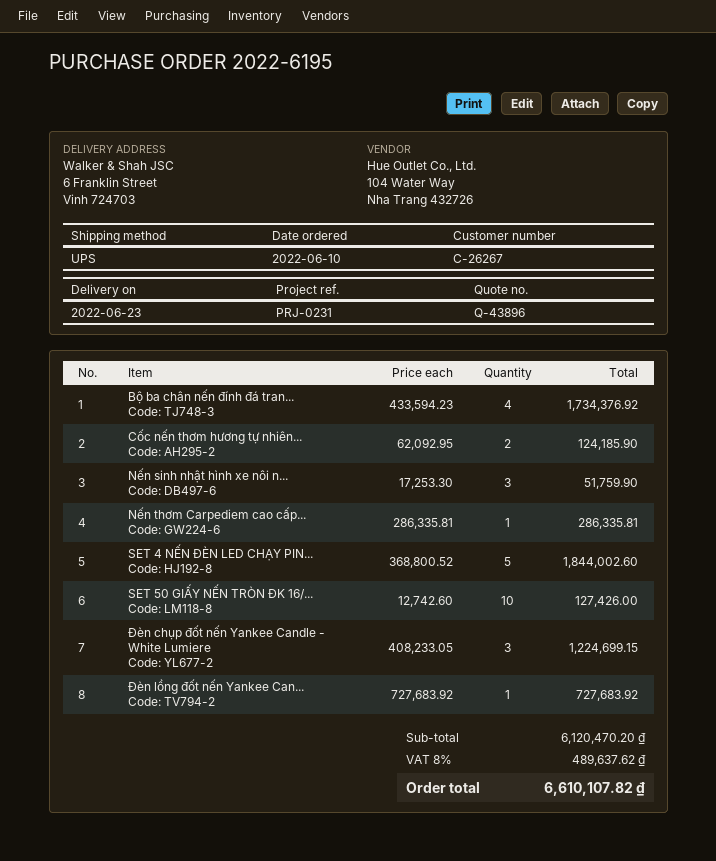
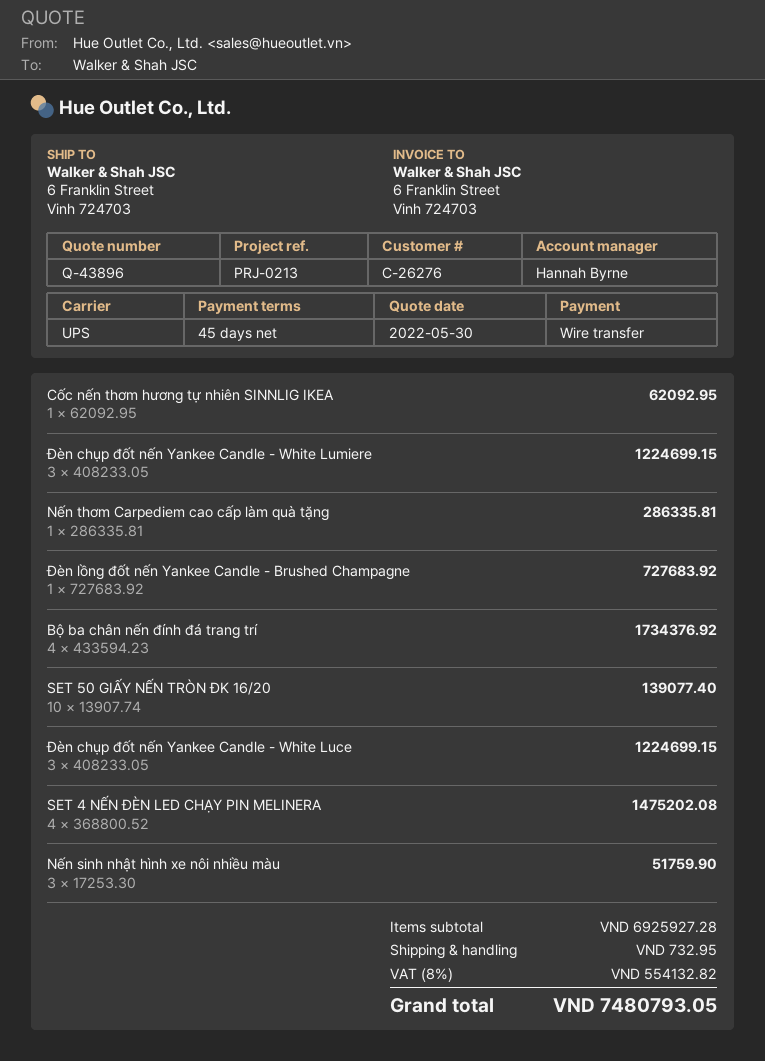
customer number: C-26267 -> C-26276
reference: PRJ-0231 -> PRJ-0213
Cốc nến thơm hương tự nhiên...: 2 x 62092.95 = 124185.90 -> 1 x 62092.95 = 62092.95
SET 4 NẾN ĐÈN LED CHẠY PIN...: 5 x 368800.52 = 1844002.60 -> 4 x 368800.52 = 1475202.08
SET 50 GIẤY NẾN TRÒN ĐK 16/...: 10 x 12742.60 = 127426.00 -> 10 x 13907.74 = 139077.40
Đèn chụp đốt nến Yankee Candle - White Luce: none -> 3 x 408233.05 = 1224699.15
subtotal: 6120470.20 -> 6925927.28
shipping: none -> 732.95
tax: 8% = 489637.62 -> 8% = 554132.82
total: 6610107.82 -> 7480793.05

